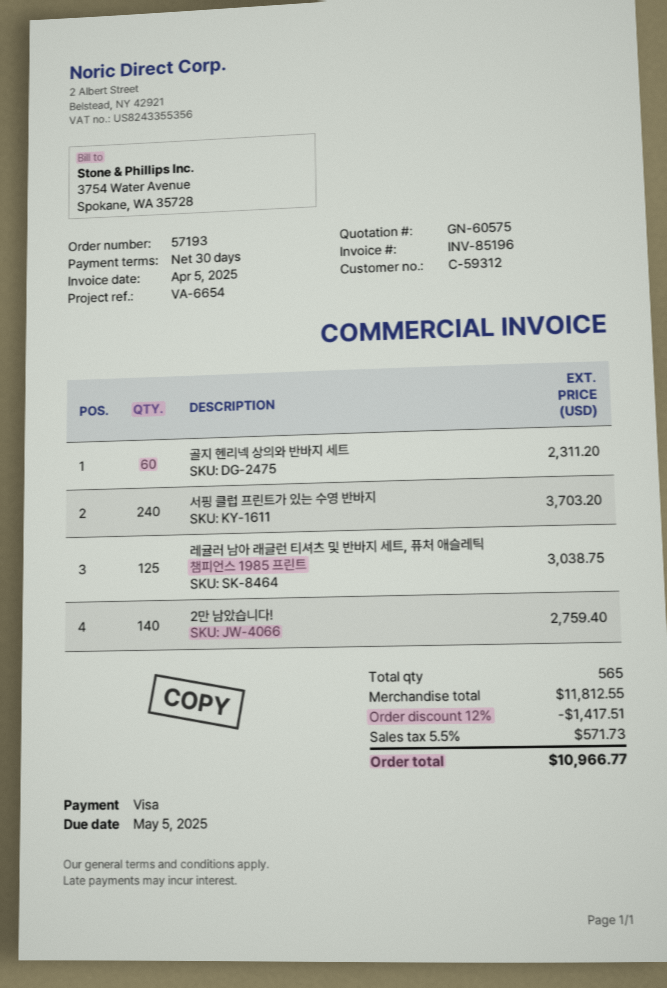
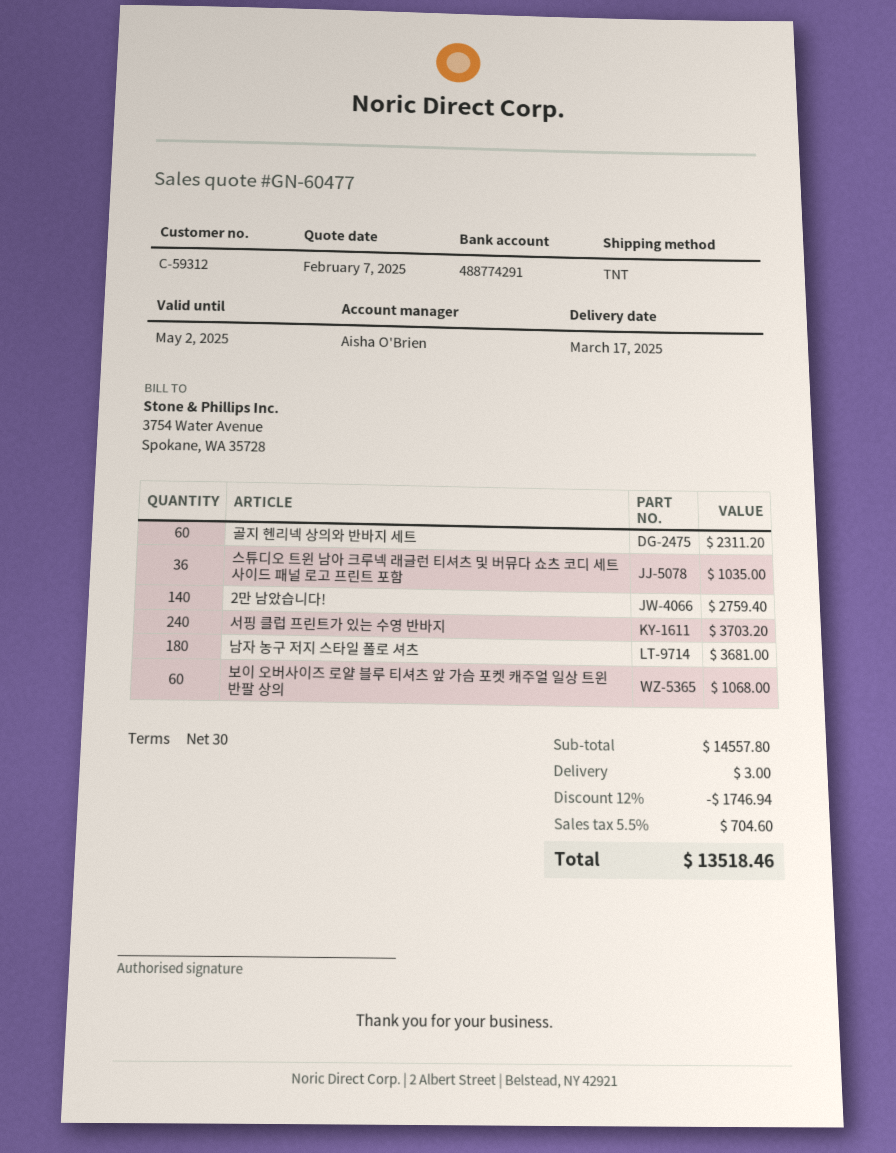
quote number: GN-60575 -> GN-60477
레귤러 남아 래글런 티셔츠 및 반바지 세트, 퓨처 애슬레틱 챔피언스 1985 프린트: 125 for 3038.75 -> none
스튜디오 트윈 남아 크루넥 래글런 티셔츠 및 버뮤다 쇼츠 코디 세트 사이드 패널 로고 프린트 포함: none -> 36 for 1035.00
남자 농구 저지 스타일 폴로 셔츠: none -> 180 for 3681.00
보이 오버사이즈 로얄 블루 티셔츠 앞 가슴 포켓 캐주얼 일상 트윈 반팔 상의: none -> 60 for 1068.00
subtotal: 11812.55 -> 14557.80
discount: 12% = 1417.51 -> 12% = 1746.94
shipping: none -> 3.00
tax: 5.5% = 571.73 -> 5.5% = 704.60
total: 10966.77 -> 13518.46

